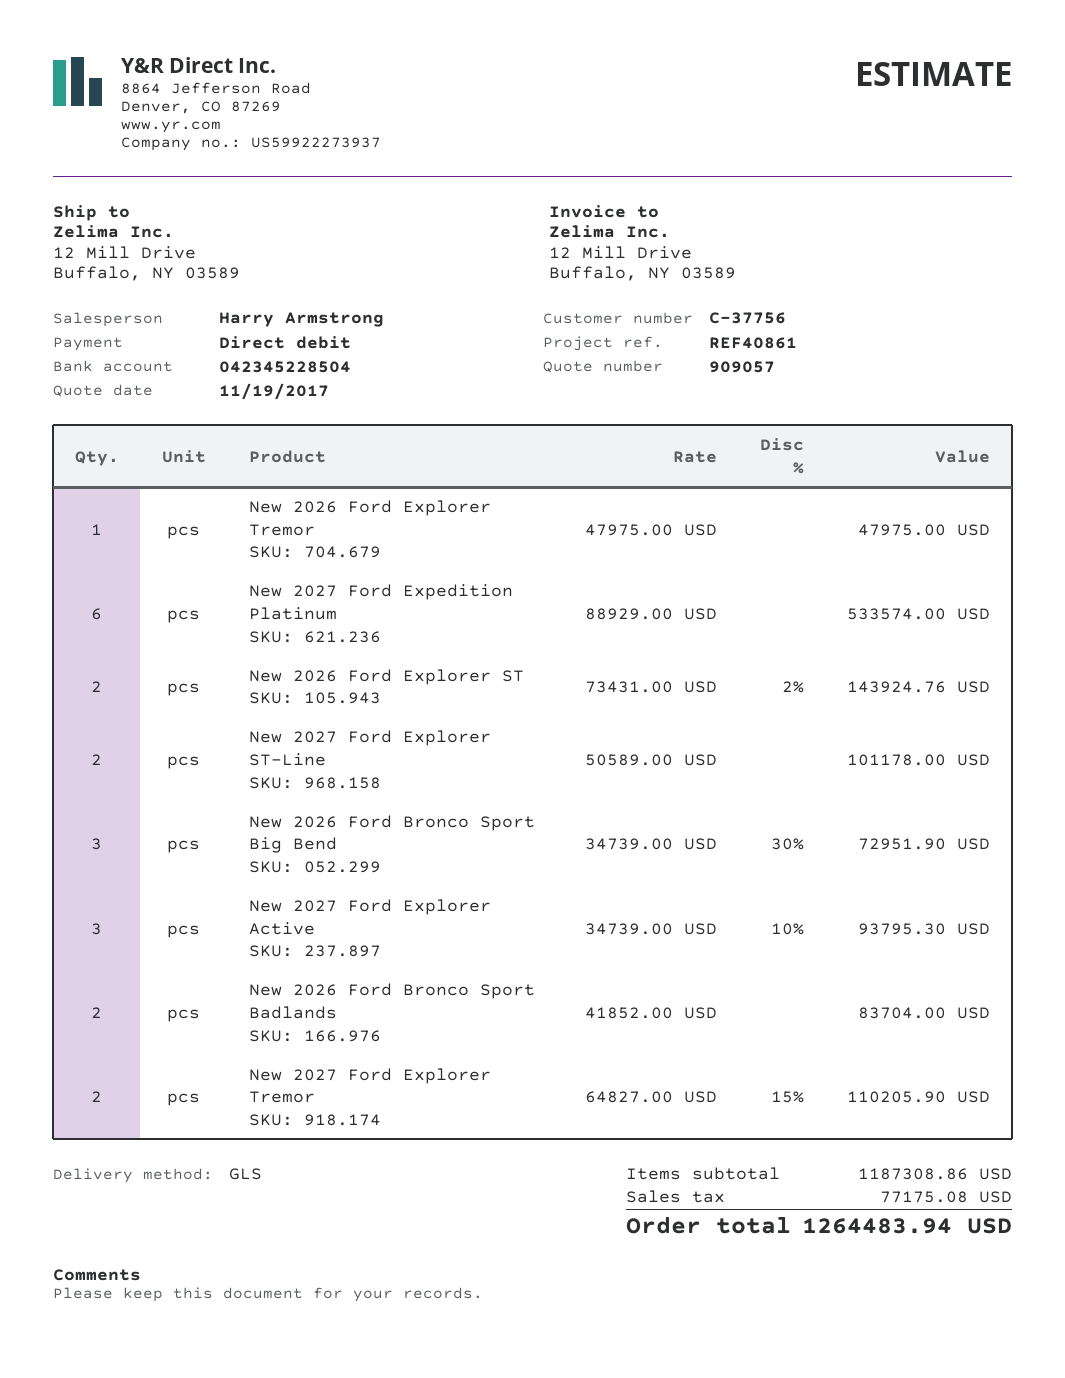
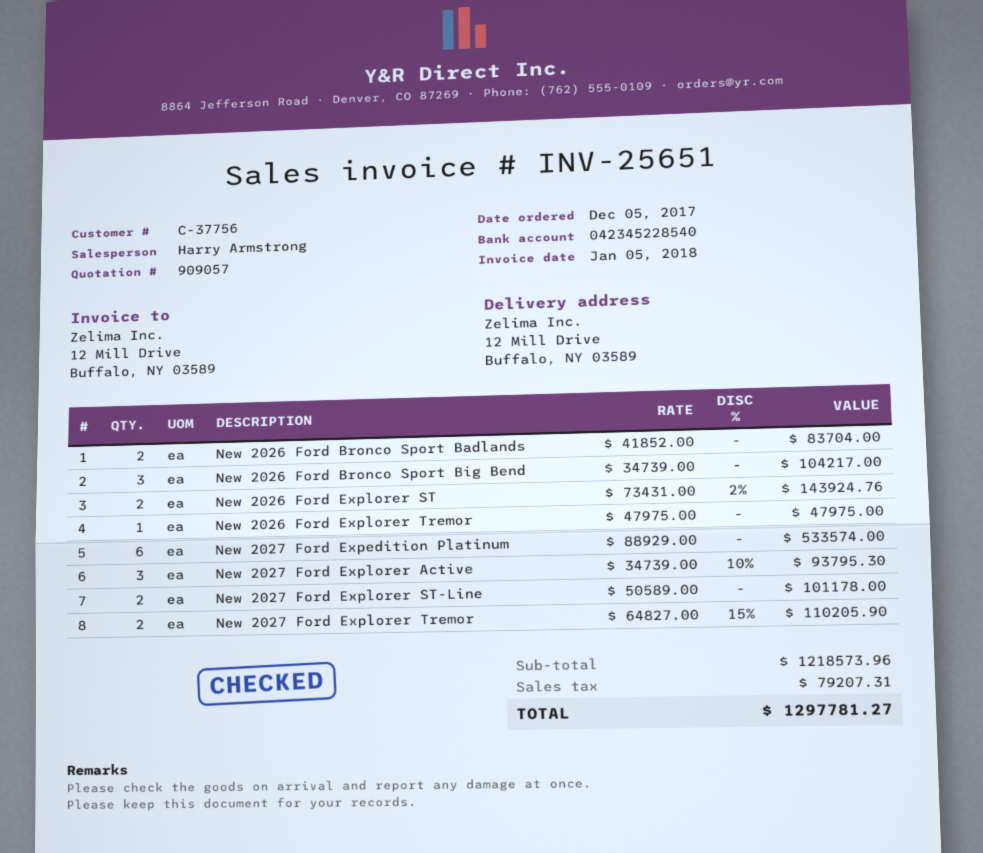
bank account: 042345228504 -> 042345228540
New 2026 Ford Bronco Sport Big Bend: 3 x 34739.00 - 30% = 72951.90 -> 3 x 34739.00 = 104217.00
subtotal: 1187308.86 -> 1218573.96
tax: 77175.08 -> 79207.31
total: 1264483.94 -> 1297781.27

